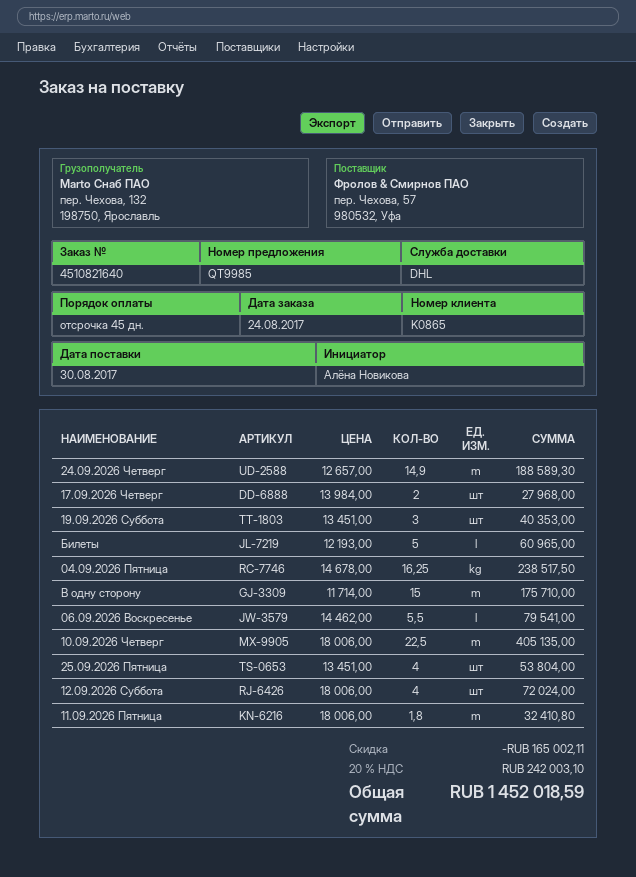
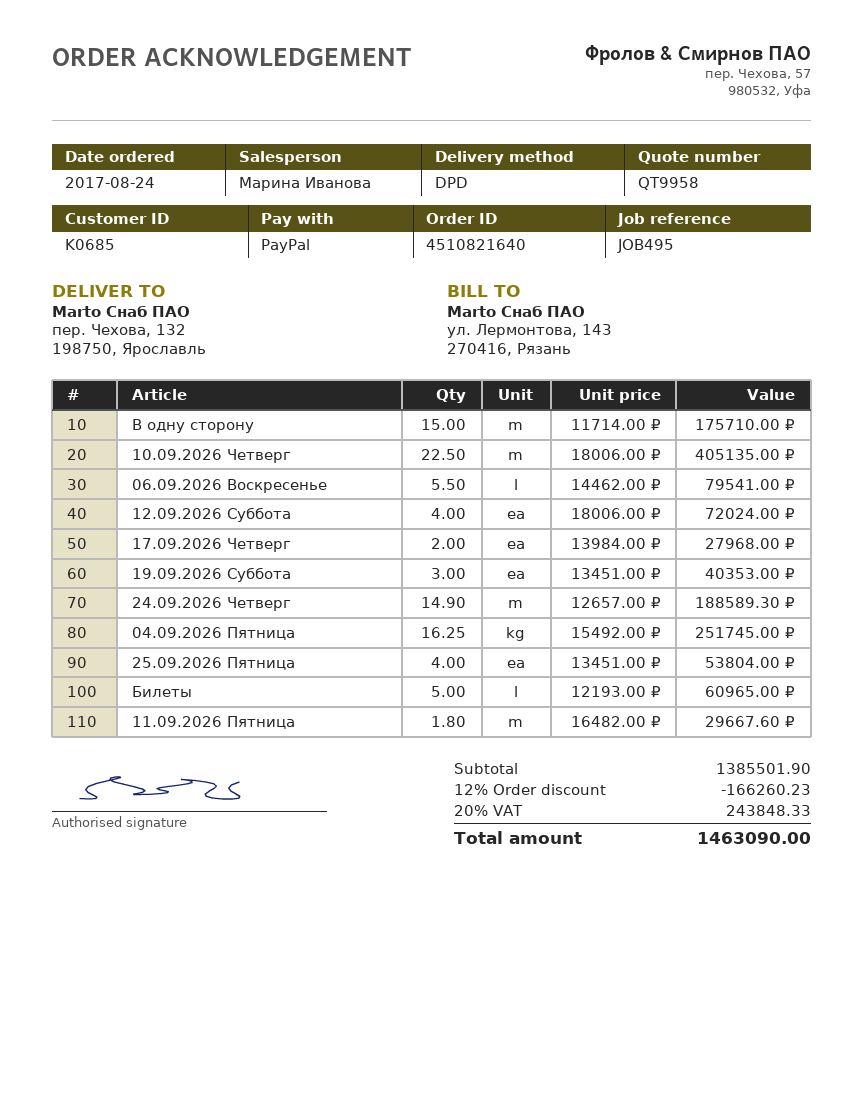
quote number: QT9985 -> QT9958
customer number: K0865 -> K0685
shipping method: DHL -> DPD
04.09.2026 Пятница: 16.25 x 14678.00 = 238517.50 -> 16.25 x 15492.00 = 251745.00
11.09.2026 Пятница: 1.8 x 18006.00 = 32410.80 -> 1.8 x 16482.00 = 29667.60
discount: 165002.11 -> 166260.23
tax: 20% = 242003.10 -> 20% = 243848.33
total: 1452018.59 -> 1463090.00

